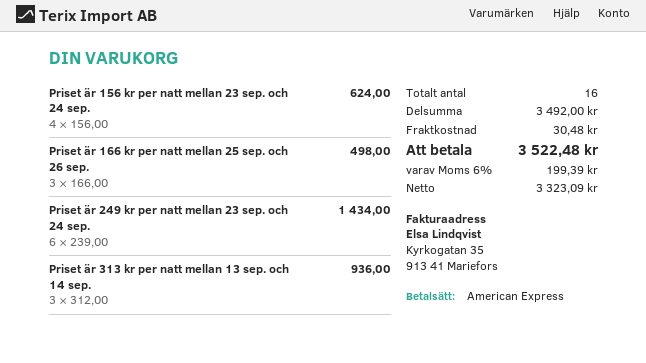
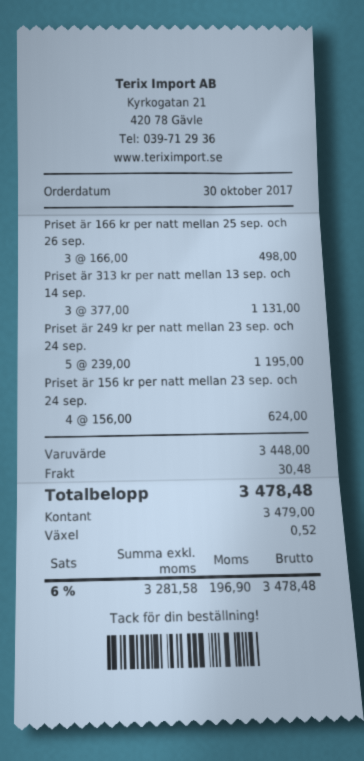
payment method: American Express -> cash
Priset är 249 kr per natt mellan 23 sep. och 24 sep.: 6 x 239.00 = 1434.00 -> 5 x 239.00 = 1195.00
Priset är 313 kr per natt mellan 13 sep. och 14 sep.: 3 x 312.00 = 936.00 -> 3 x 377.00 = 1131.00
subtotal: 3492.00 -> 3448.00
net: 3323.09 -> 3281.58
tax: 6% = 199.39 -> 6% = 196.90
total: 3522.48 -> 3478.48

